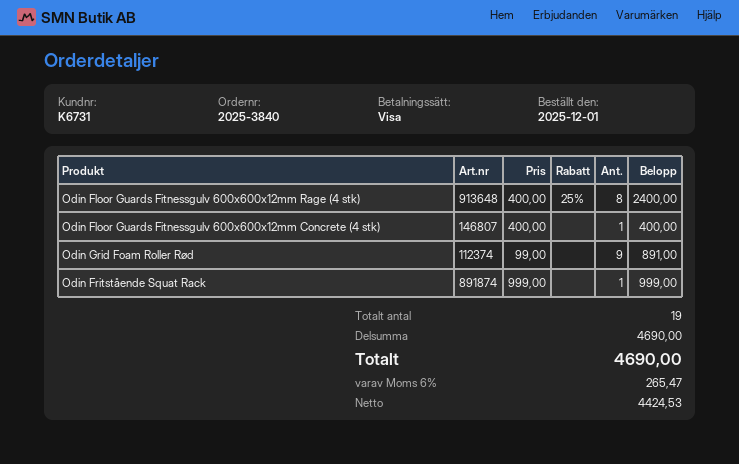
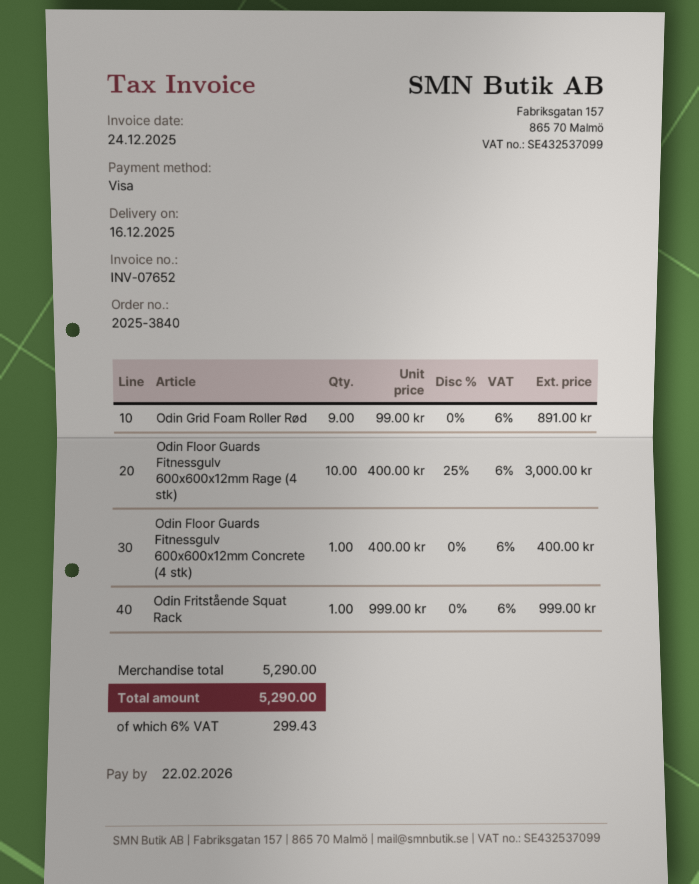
Odin Floor Guards Fitnessgulv 600x600x12mm Rage (4 stk): 8 x 400.00 - 25% = 2400.00 -> 10 x 400.00 - 25% = 3000.00
subtotal: 4690.00 -> 5290.00
tax: 6% = 265.47 -> 6% = 299.43
total: 4690.00 -> 5290.00

